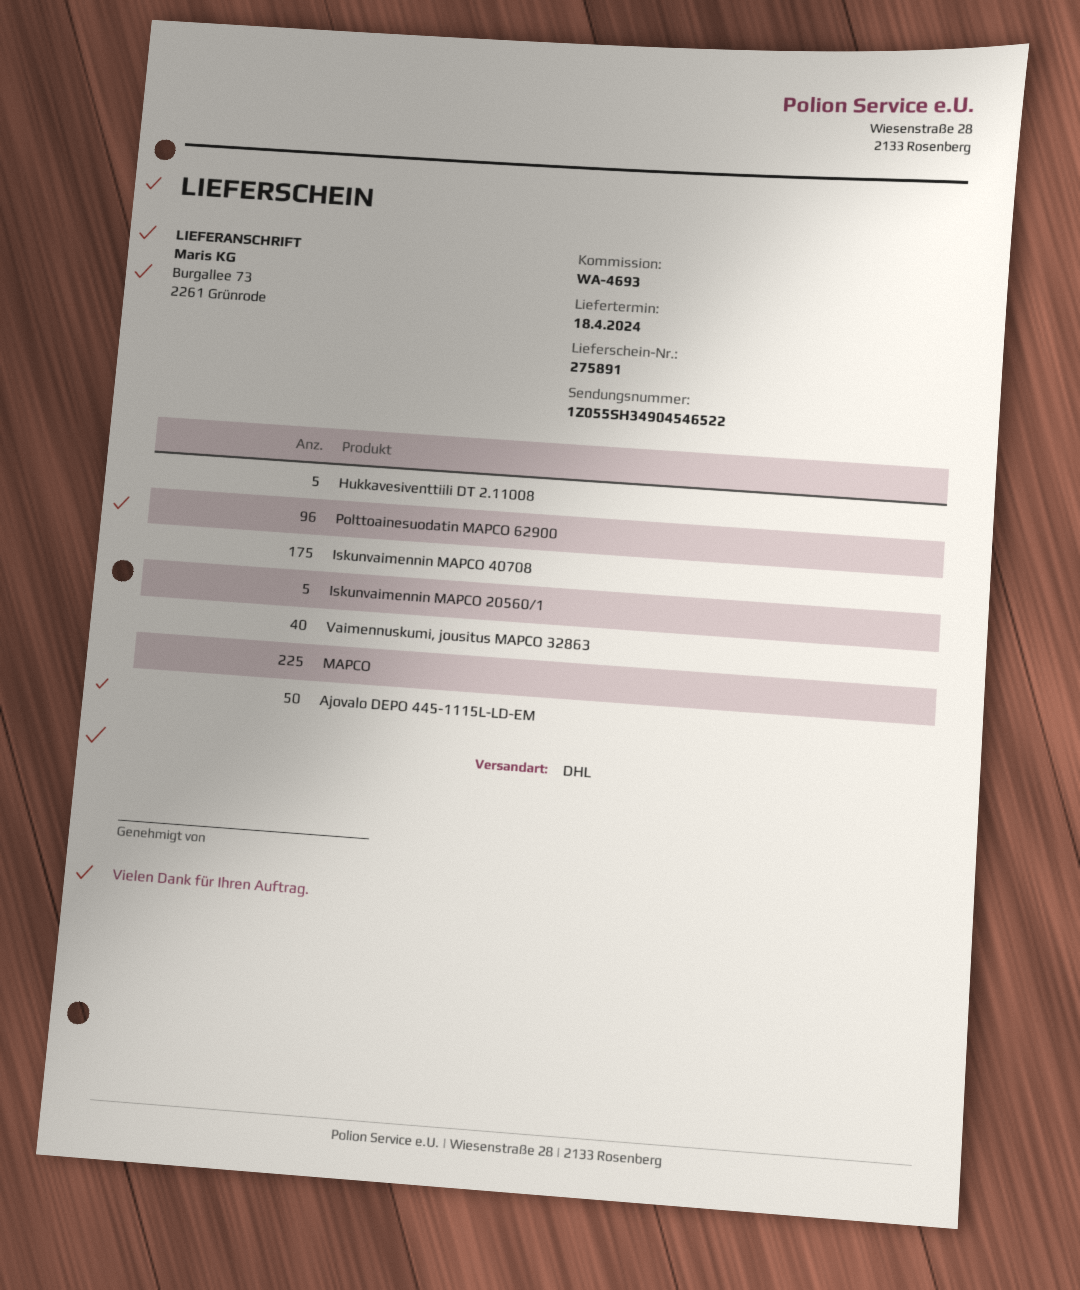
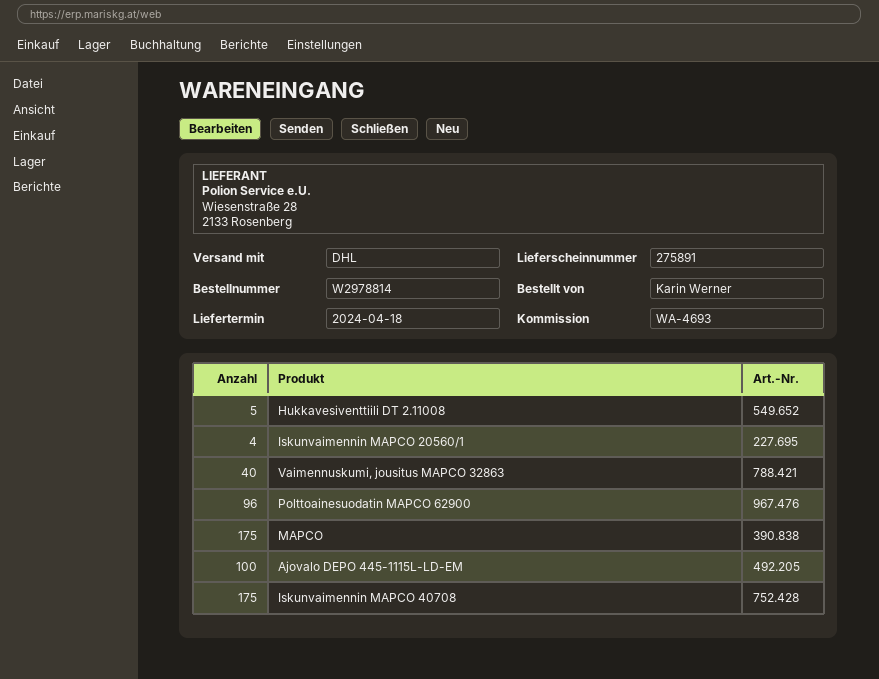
Iskunvaimennin MAPCO 20560/1: 5 -> 4
MAPCO: 225 -> 175
Ajovalo DEPO 445-1115L-LD-EM: 50 -> 100

